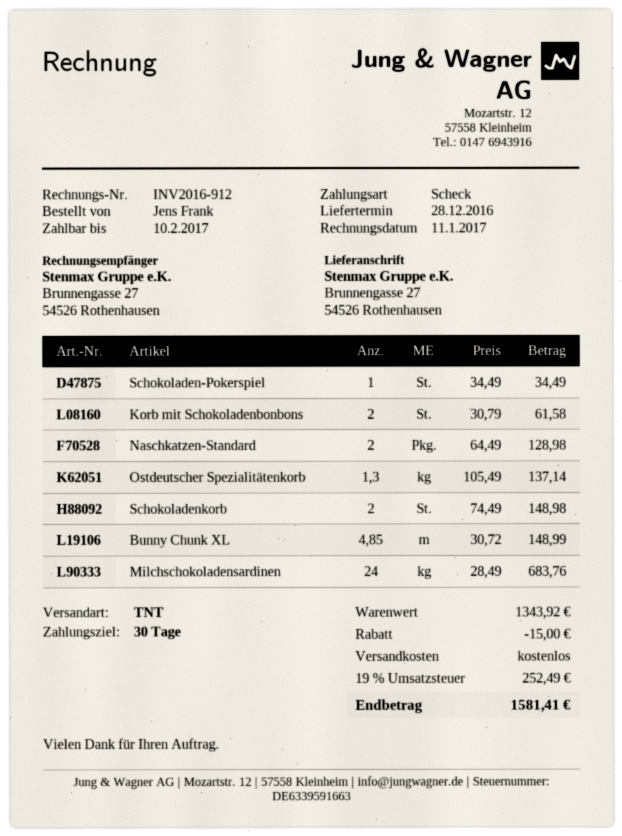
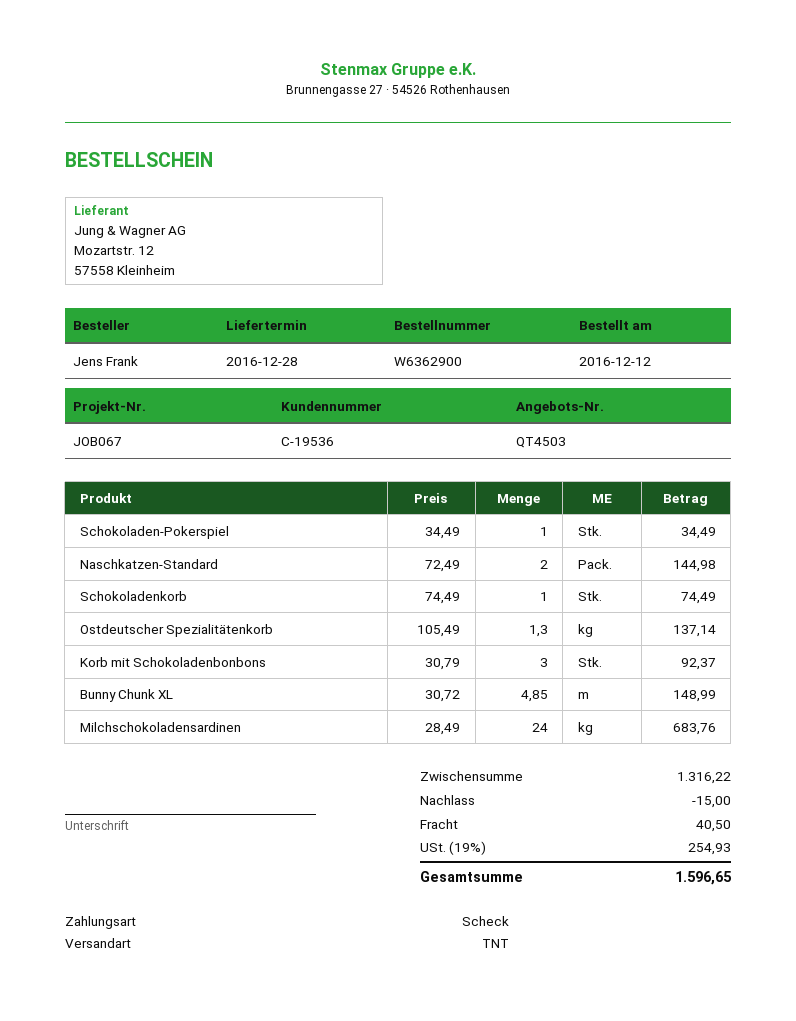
Korb mit Schokoladenbonbons: 2 x 30.79 = 61.58 -> 3 x 30.79 = 92.37
Naschkatzen-Standard: 2 x 64.49 = 128.98 -> 2 x 72.49 = 144.98
Schokoladenkorb: 2 x 74.49 = 148.98 -> 1 x 74.49 = 74.49
subtotal: 1343.92 -> 1316.22
shipping: 0.00 -> 40.50
tax: 19% = 252.49 -> 19% = 254.93
total: 1581.41 -> 1596.65

